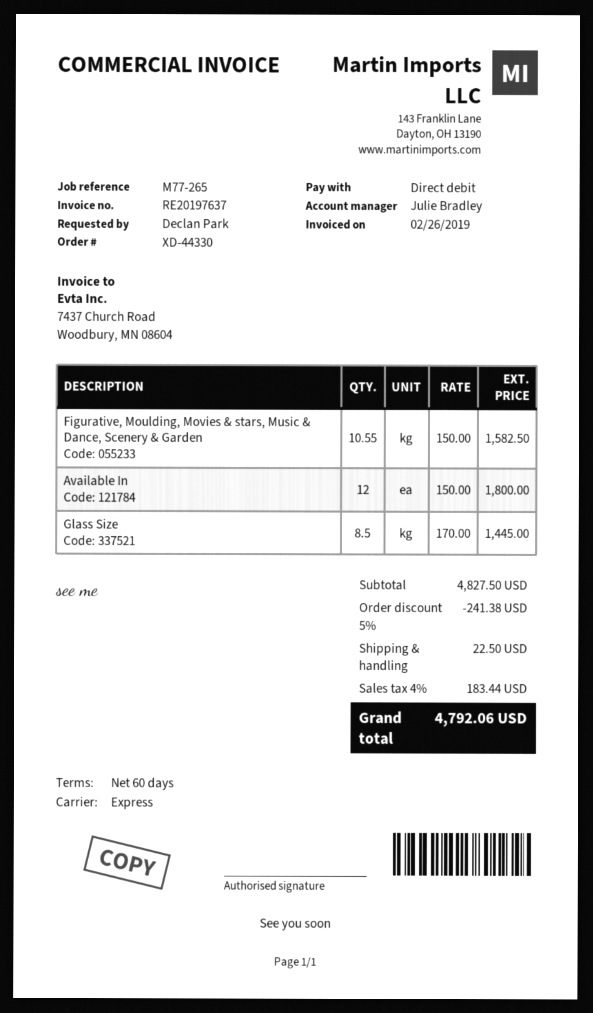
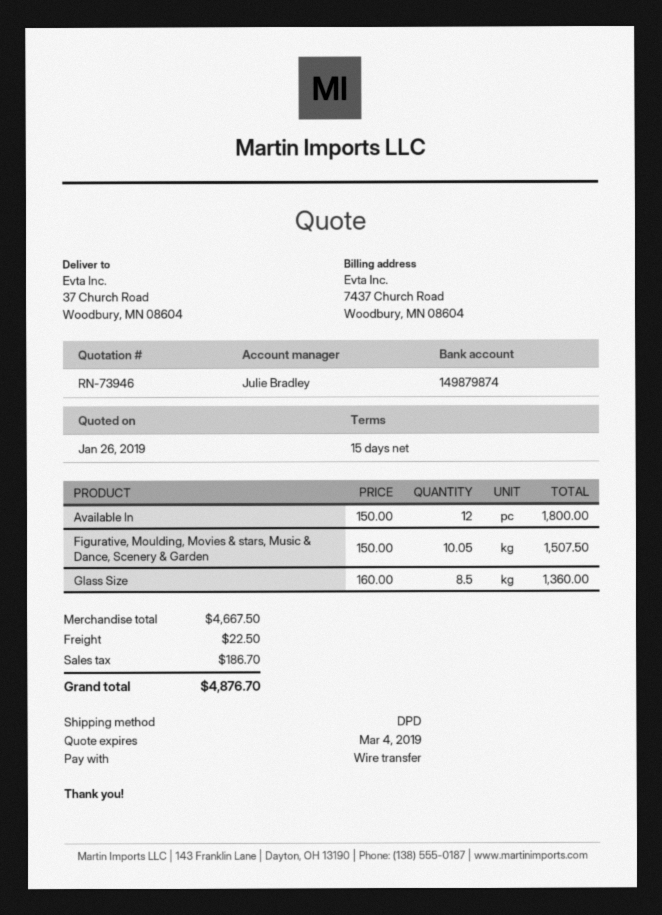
payment terms: 60 days -> 15 days
payment method: direct debit -> bank transfer
shipping method: express -> DPD
Figurative, Moulding, Movies & stars, Music & Dance, Scenery & Garden: 10.55 x 150.00 = 1582.50 -> 10.05 x 150.00 = 1507.50
Glass Size: 8.5 x 170.00 = 1445.00 -> 8.5 x 160.00 = 1360.00
subtotal: 4827.50 -> 4667.50
discount: 5% = 241.38 -> none
tax: 183.44 -> 186.70
total: 4792.06 -> 4876.70

